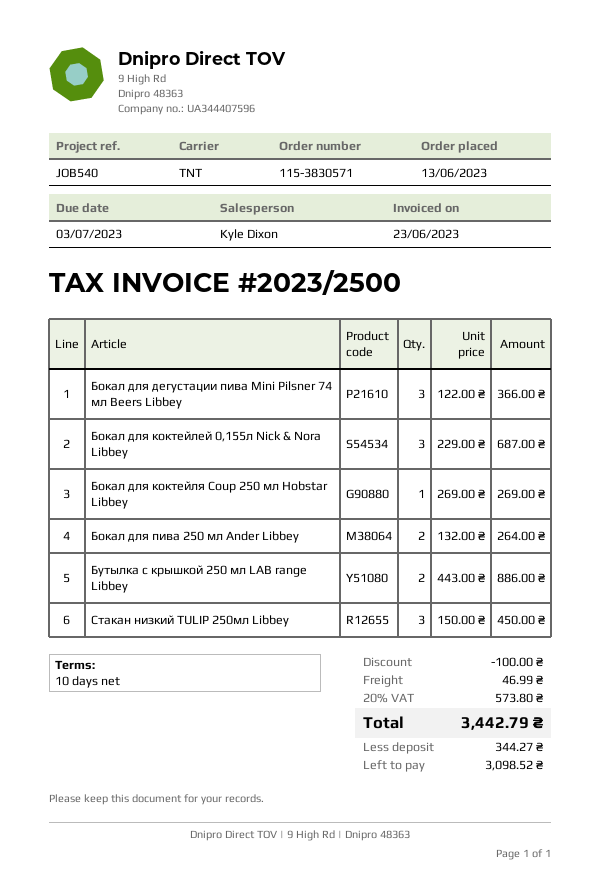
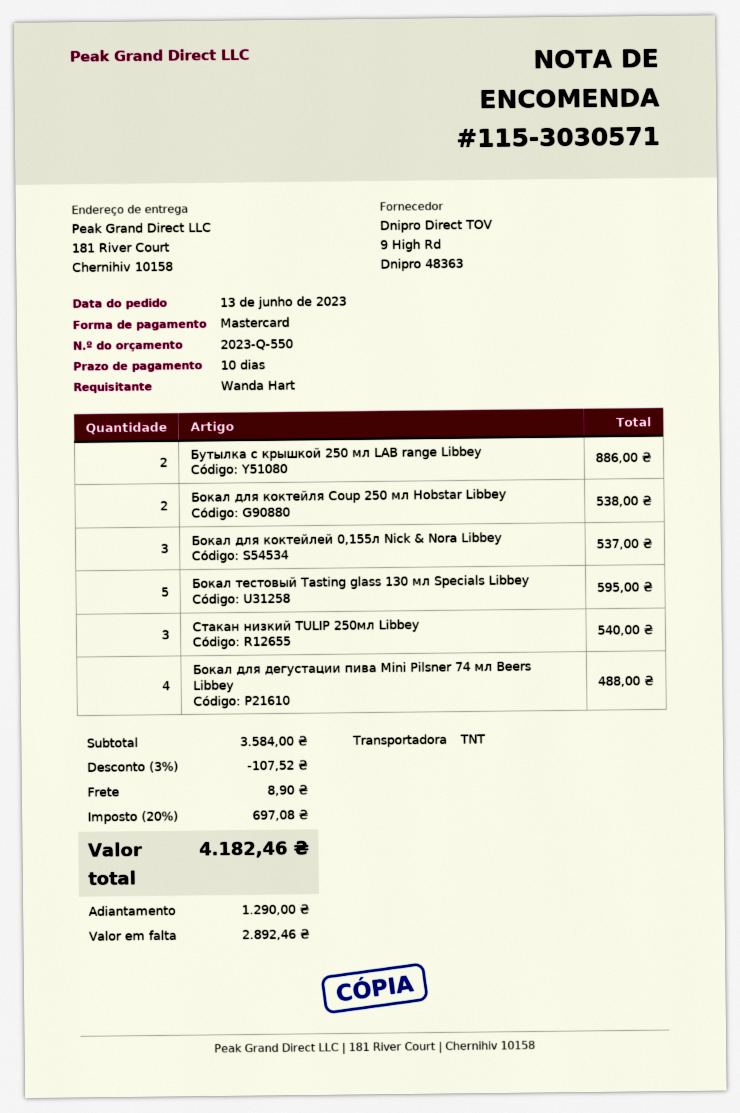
order number: 115-3830571 -> 115-3030571
Бокал для дегустации пива Mini Pilsner 74 мл Beers Libbey: 3 for 366.00 -> 4 for 488.00
Бокал для коктейлей 0,155л Nick & Nora Libbey: 3 for 687.00 -> 3 for 537.00
Бокал для коктейля Coup 250 мл Hobstar Libbey: 1 for 269.00 -> 2 for 538.00
Бокал для пива 250 мл Ander Libbey: 2 for 264.00 -> none
Стакан низкий TULIP 250мл Libbey: 3 for 450.00 -> 3 for 540.00
Бокал тестовый Tasting glass 130 мл Specials Libbey: none -> 5 for 595.00
discount: 100.00 -> 107.52
shipping: 46.99 -> 8.90
tax: 20% = 573.80 -> 20% = 697.08
total: 3442.79 -> 4182.46
deposit: 344.27 -> 1290.00
balance: 3098.52 -> 2892.46

